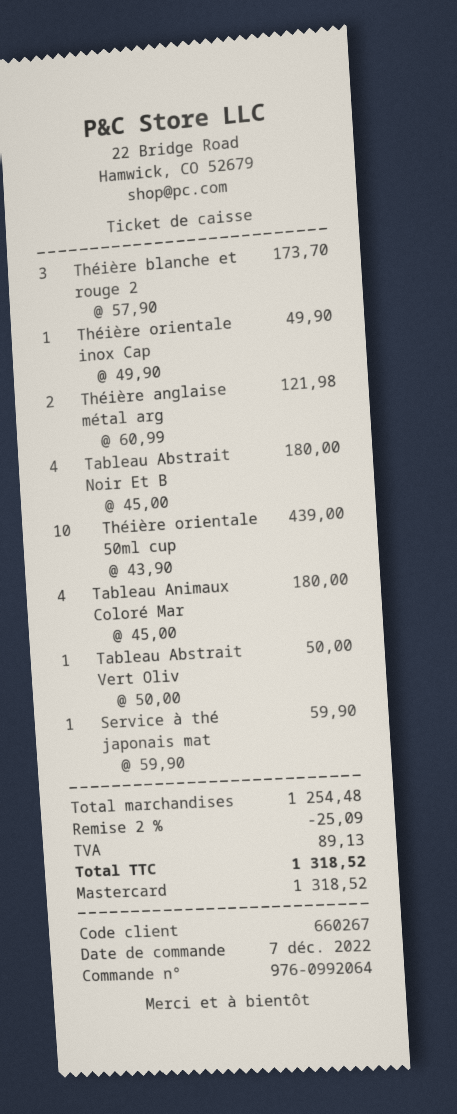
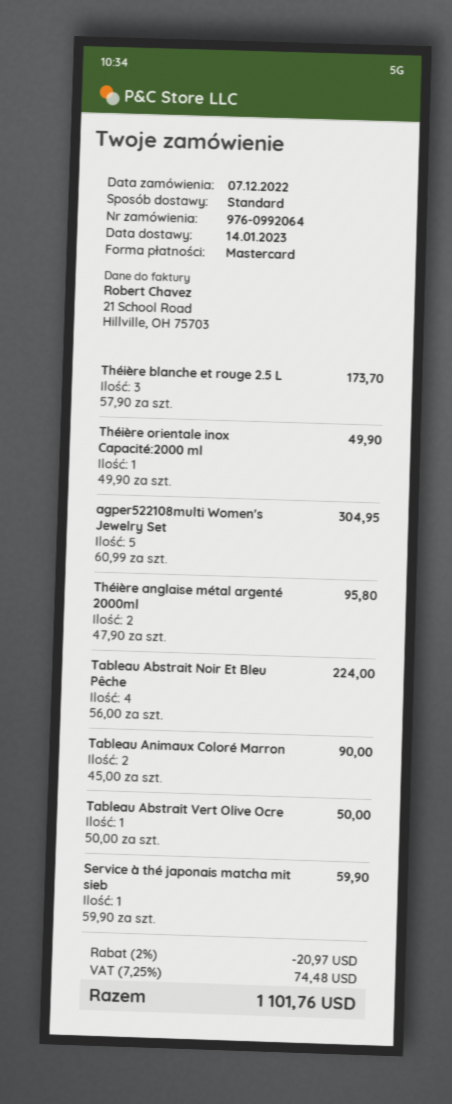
Théière anglaise métal arg: 2 x 60.99 = 121.98 -> 2 x 47.90 = 95.80
Tableau Abstrait Noir Et B: 4 x 45.00 = 180.00 -> 4 x 56.00 = 224.00
Théière orientale 50ml cup: 10 x 43.90 = 439.00 -> none
Tableau Animaux Coloré Mar: 4 x 45.00 = 180.00 -> 2 x 45.00 = 90.00
agper522108multi Women's Jewelry Set: none -> 5 x 60.99 = 304.95
discount: 2% = 25.09 -> 2% = 20.97
tax: 89.13 -> 74.48
total: 1318.52 -> 1101.76

